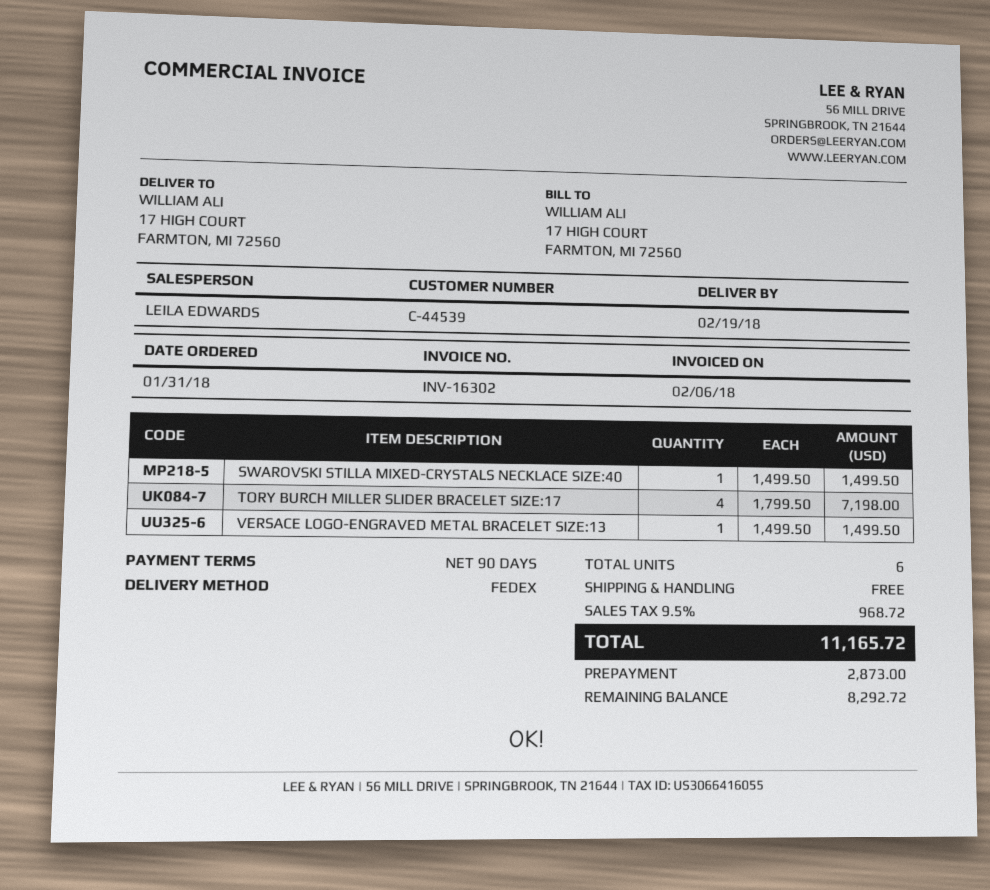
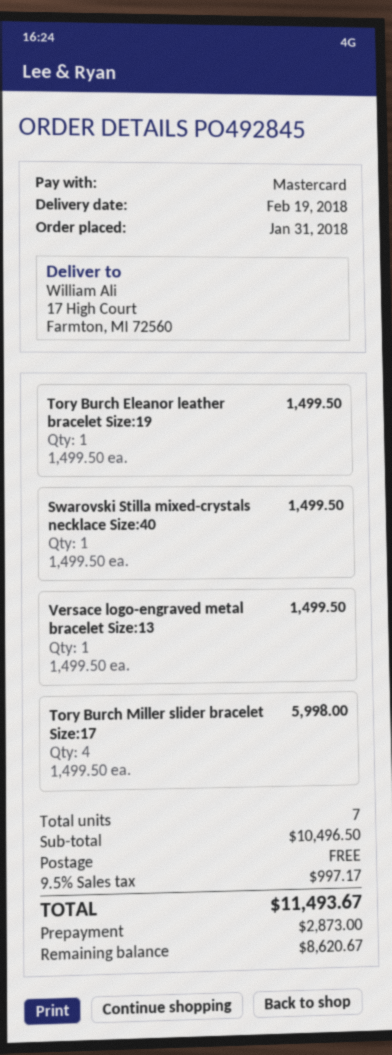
TORY BURCH MILLER SLIDER BRACELET SIZE:17: 4 x 1799.50 = 7198.00 -> 4 x 1499.50 = 5998.00
Tory Burch Eleanor leather bracelet Size:19: none -> 1 x 1499.50 = 1499.50
total quantity: 6 -> 7
tax: 9.5% = 968.72 -> 9.5% = 997.17
total: 11165.72 -> 11493.67
balance: 8292.72 -> 8620.67

